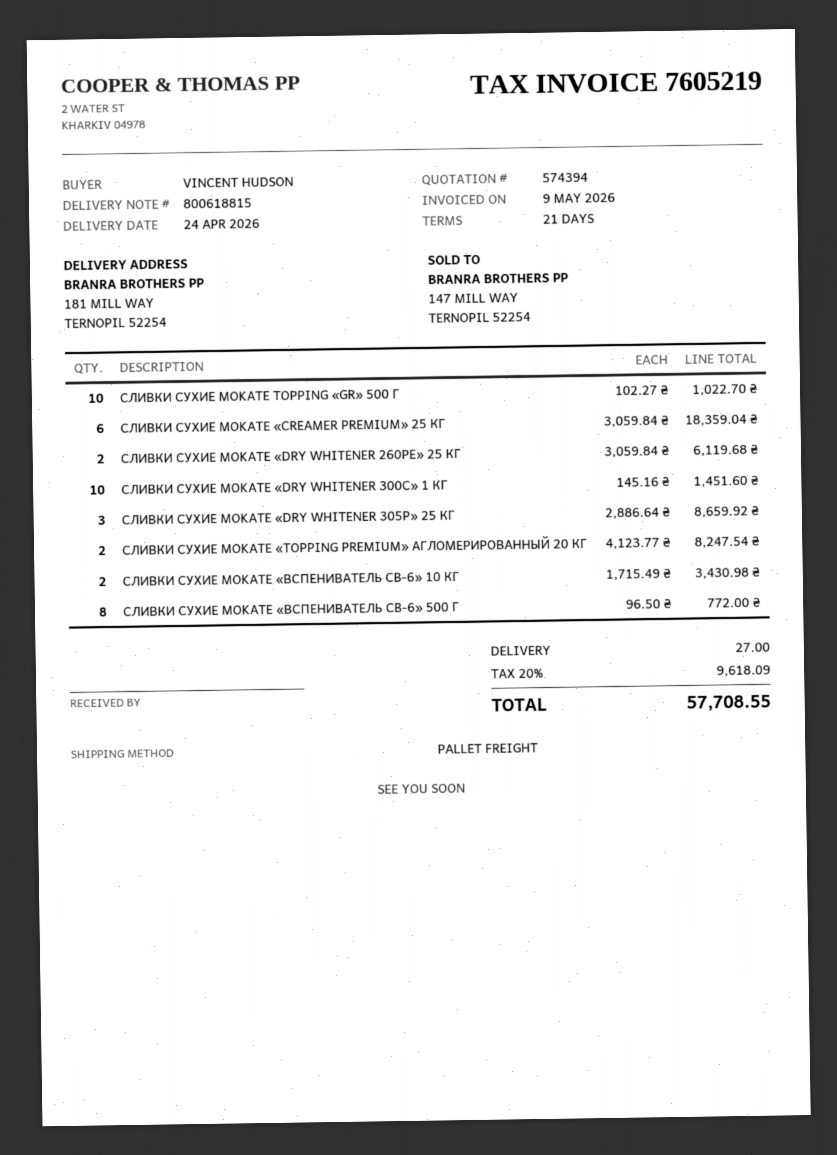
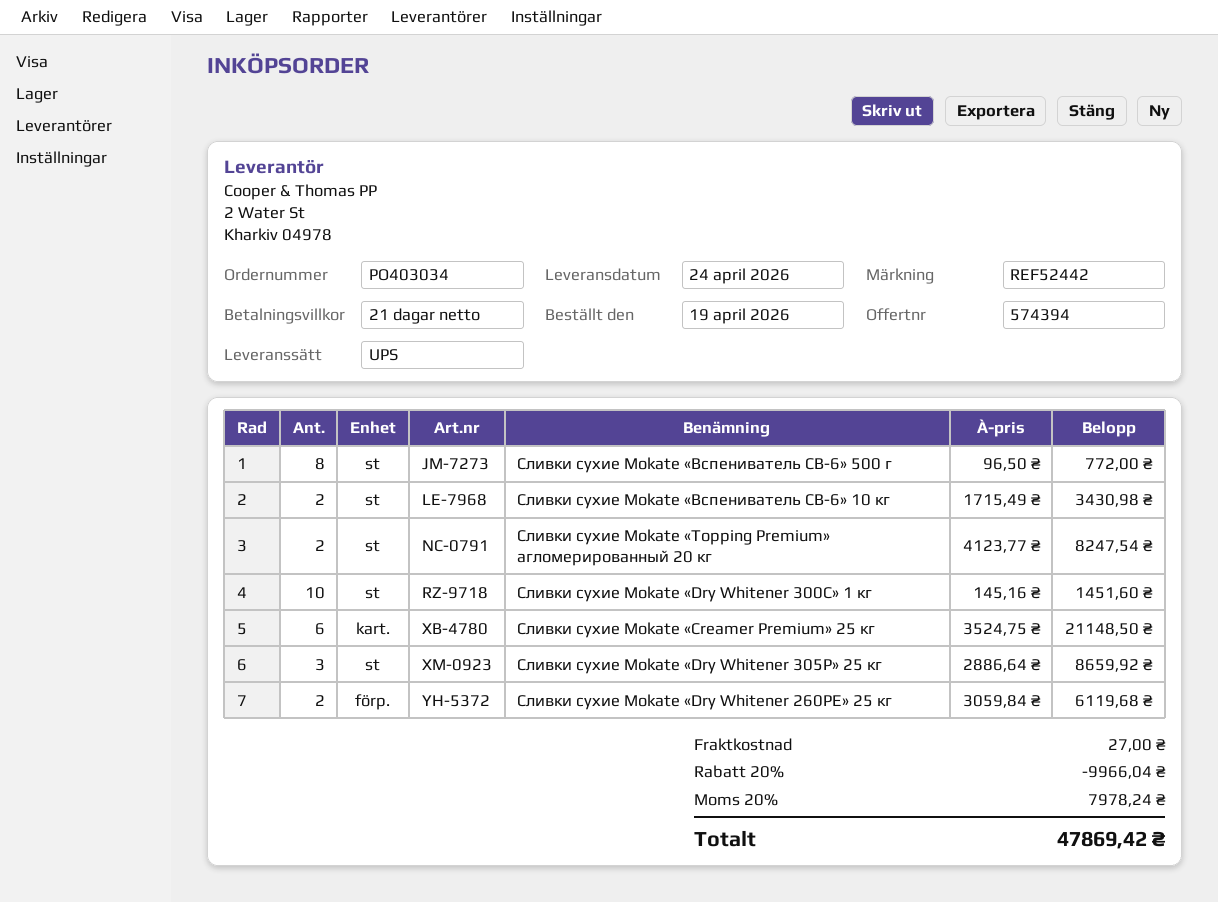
shipping method: pallet freight -> UPS
СЛИВКИ СУХИЕ MOKATE TOPPING «GR» 500 Г: 10 x 102.27 = 1022.70 -> none
СЛИВКИ СУХИЕ MOKATE «CREAMER PREMIUM» 25 КГ: 6 x 3059.84 = 18359.04 -> 6 x 3524.75 = 21148.50
discount: none -> 20% = 9966.04
tax: 20% = 9618.09 -> 20% = 7978.24
total: 57708.55 -> 47869.42

